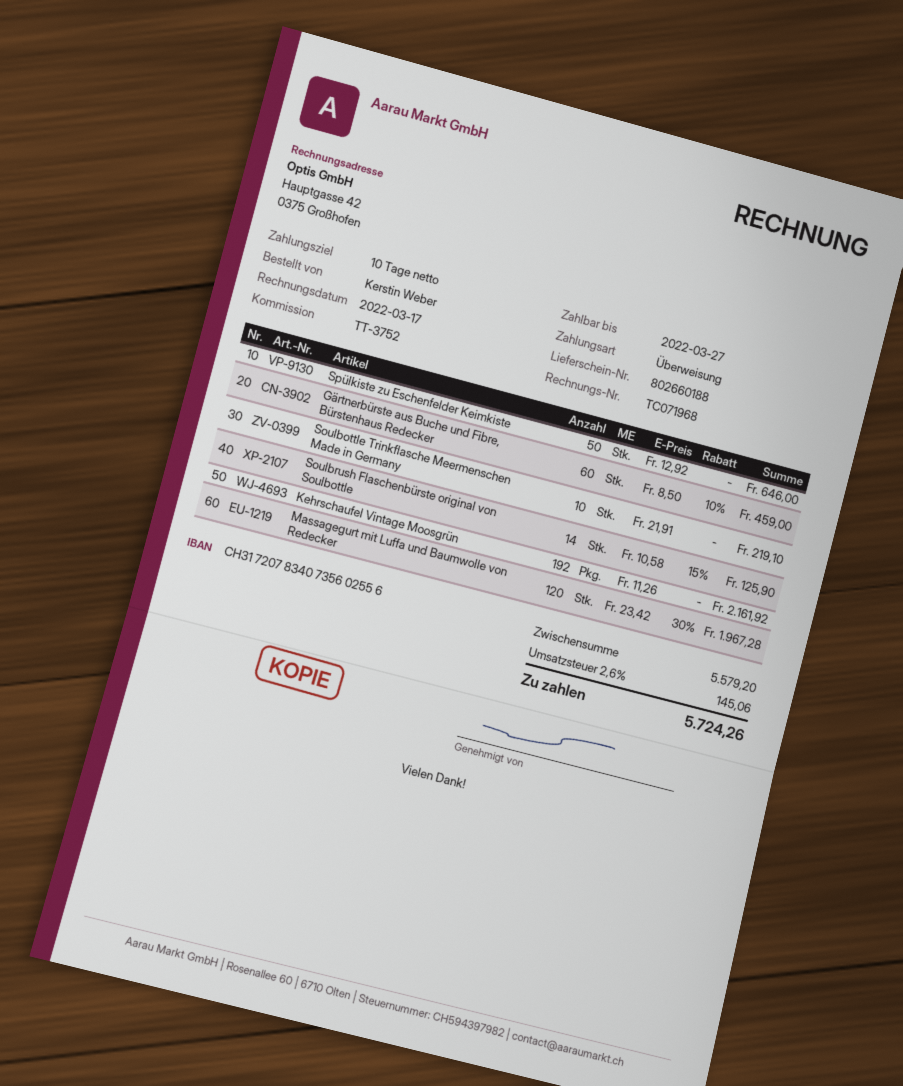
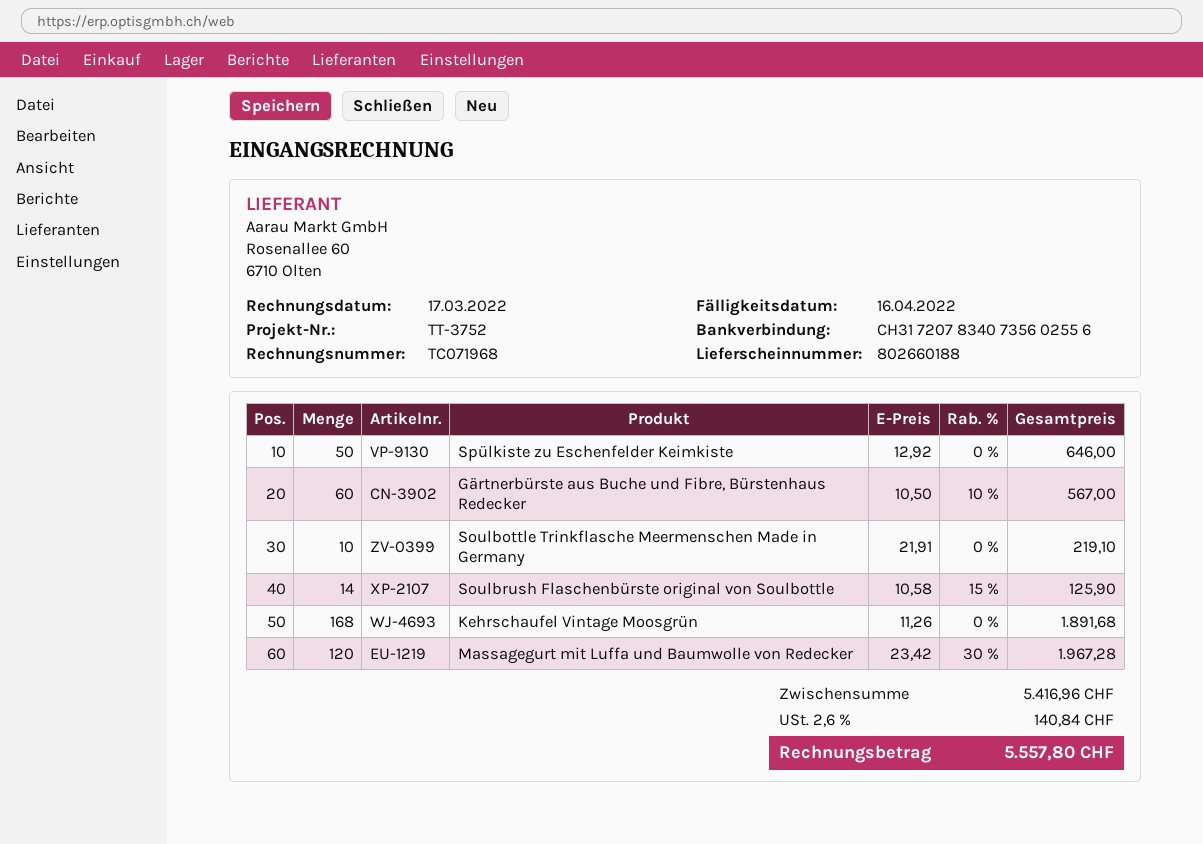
due date: 2022-03-27 -> 2022-04-16
Gärtnerbürste aus Buche und Fibre, Bürstenhaus Redecker: 60 x 8.50 - 10% = 459.00 -> 60 x 10.50 - 10% = 567.00
Kehrschaufel Vintage Moosgrün: 192 x 11.26 = 2161.92 -> 168 x 11.26 = 1891.68
subtotal: 5579.20 -> 5416.96
tax: 2.6% = 145.06 -> 2.6% = 140.84
total: 5724.26 -> 5557.80

